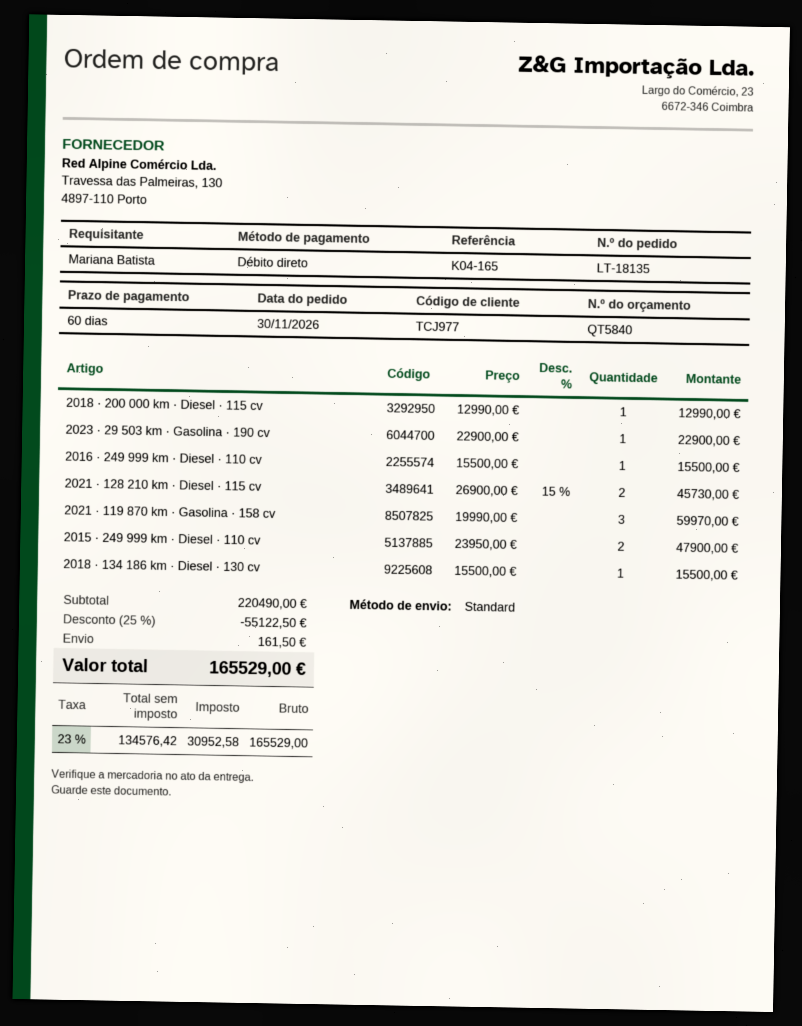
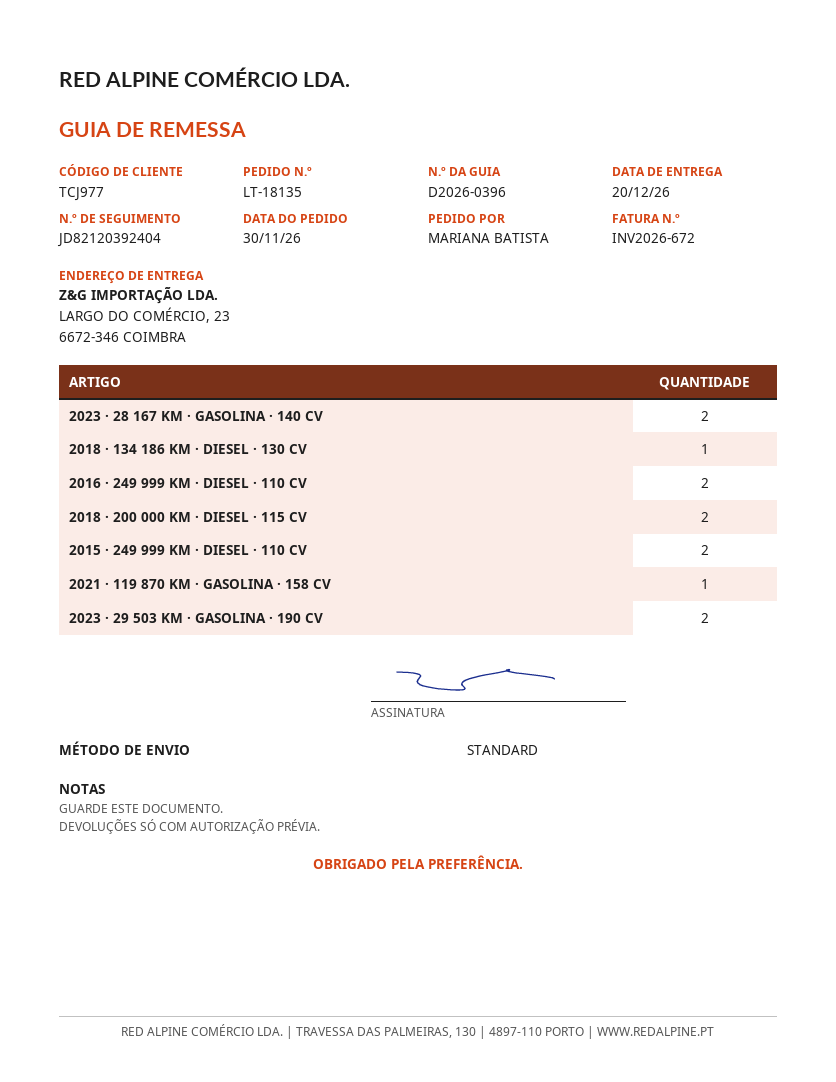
2018 · 200 000 km · Diesel · 115 cv: 1 -> 2
2023 · 29 503 km · Gasolina · 190 cv: 1 -> 2
2016 · 249 999 km · Diesel · 110 cv: 1 -> 2
2021 · 128 210 km · Diesel · 115 cv: 2 -> none
2021 · 119 870 km · Gasolina · 158 cv: 3 -> 1
2023 · 28 167 KM · GASOLINA · 140 CV: none -> 2

